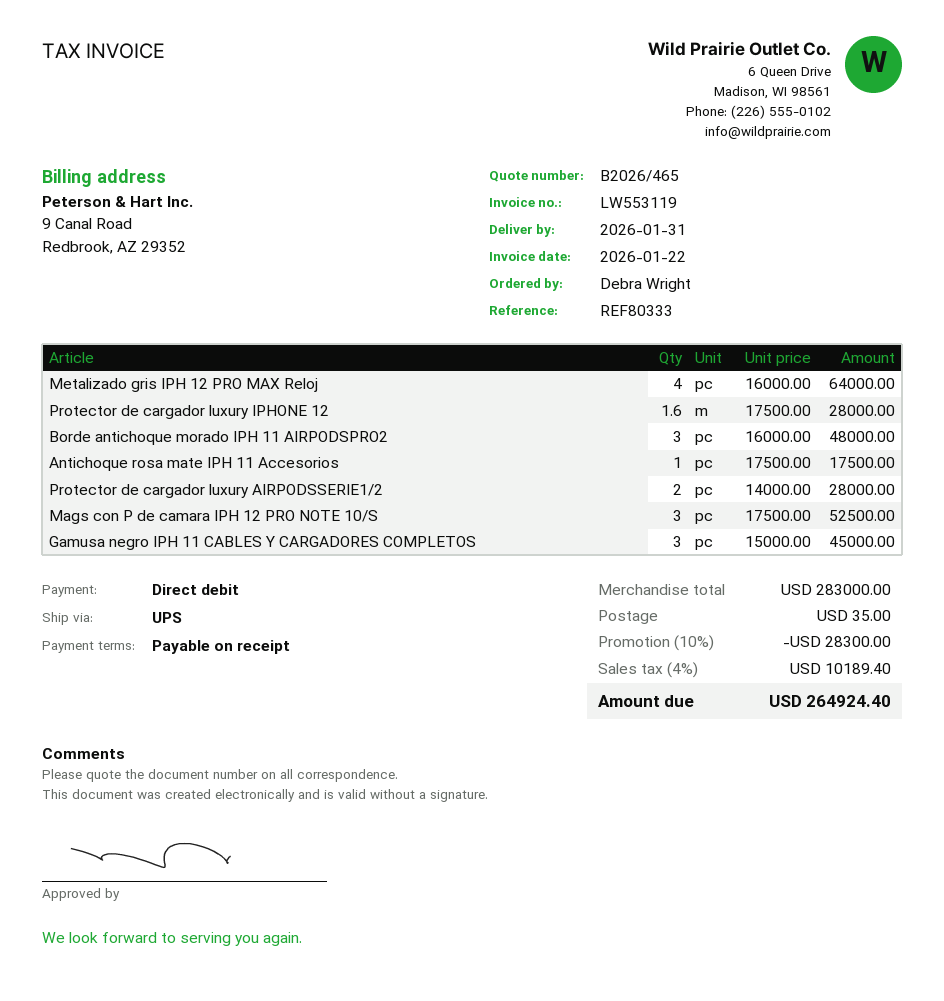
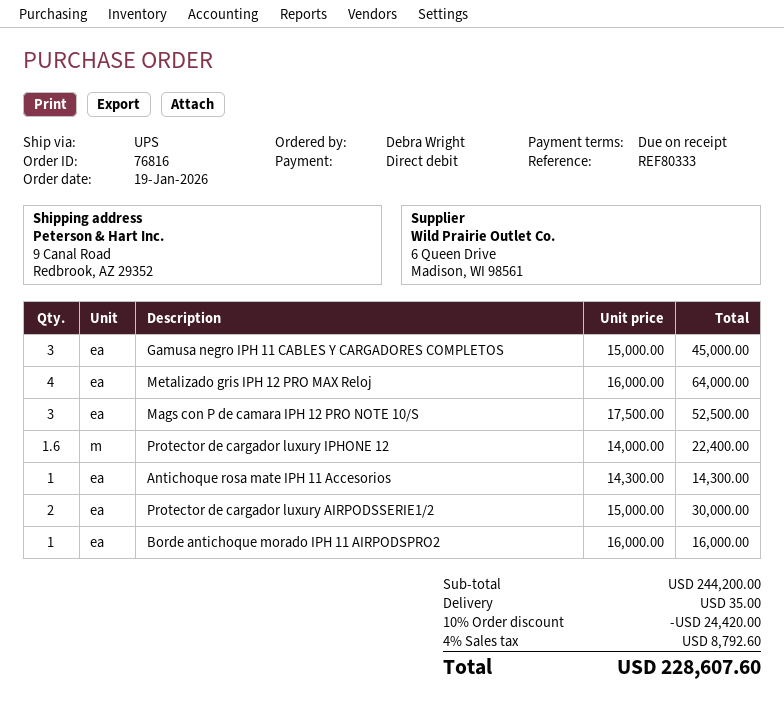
Protector de cargador luxury IPHONE 12: 1.6 x 17500.00 = 28000.00 -> 1.6 x 14000.00 = 22400.00
Borde antichoque morado IPH 11 AIRPODSPRO2: 3 x 16000.00 = 48000.00 -> 1 x 16000.00 = 16000.00
Antichoque rosa mate IPH 11 Accesorios: 1 x 17500.00 = 17500.00 -> 1 x 14300.00 = 14300.00
Protector de cargador luxury AIRPODSSERIE1/2: 2 x 14000.00 = 28000.00 -> 2 x 15000.00 = 30000.00
subtotal: 283000.00 -> 244200.00
discount: 10% = 28300.00 -> 10% = 24420.00
tax: 4% = 10189.40 -> 4% = 8792.60
total: 264924.40 -> 228607.60

